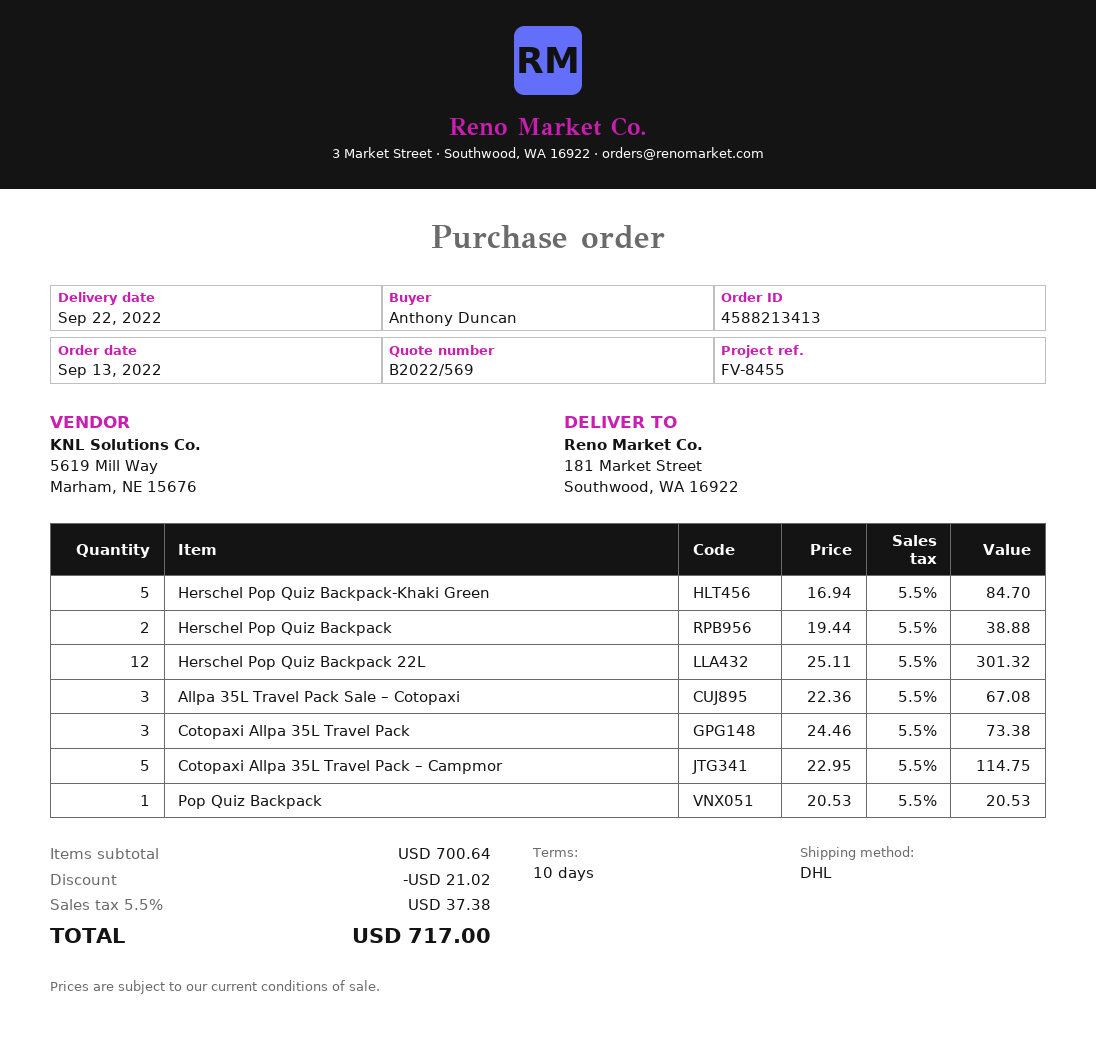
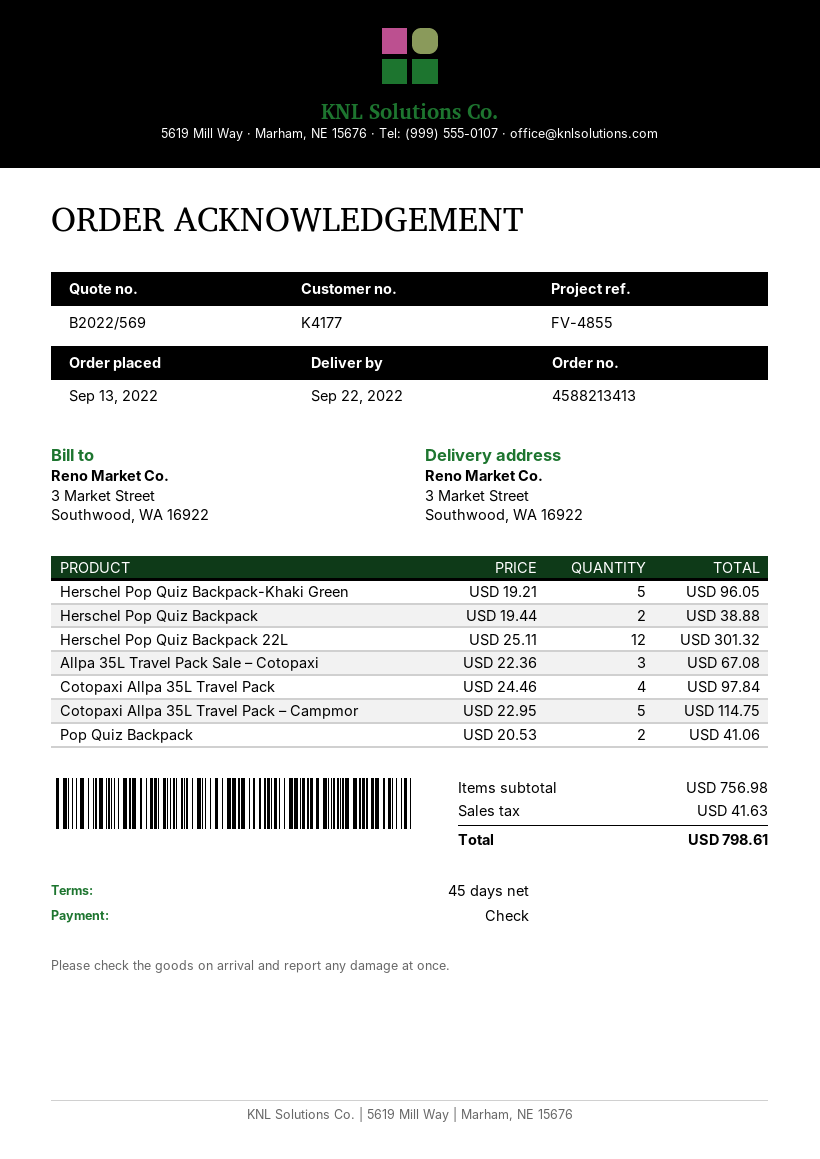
payment terms: 10 days -> 45 days
reference: FV-8455 -> FV-4855
ship to: 181 Market Street, Southwood, WA 16922 -> 3 Market Street, Southwood, WA 16922
Herschel Pop Quiz Backpack-Khaki Green: 5 x 16.94 = 84.70 -> 5 x 19.21 = 96.05
Cotopaxi Allpa 35L Travel Pack: 3 x 24.46 = 73.38 -> 4 x 24.46 = 97.84
Pop Quiz Backpack: 1 x 20.53 = 20.53 -> 2 x 20.53 = 41.06
subtotal: 700.64 -> 756.98
discount: 21.02 -> none
tax: 37.38 -> 41.63
total: 717.00 -> 798.61

